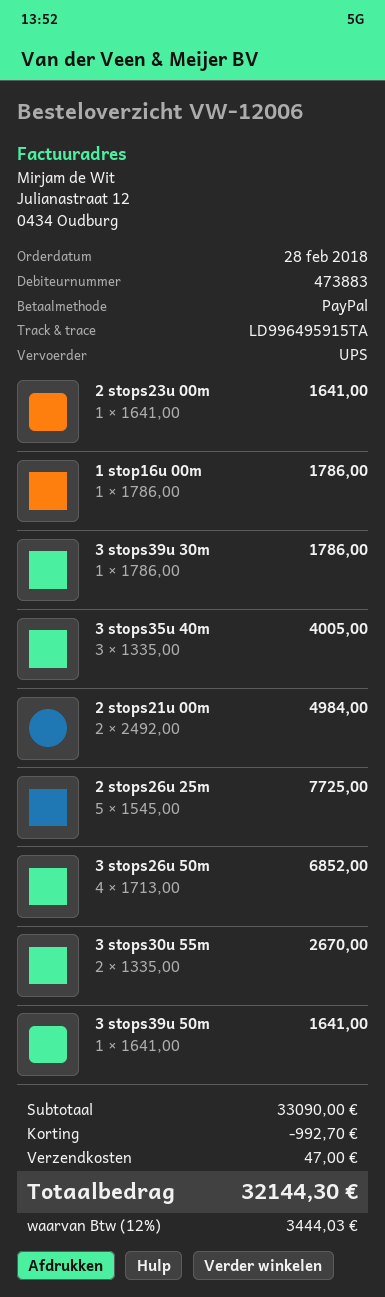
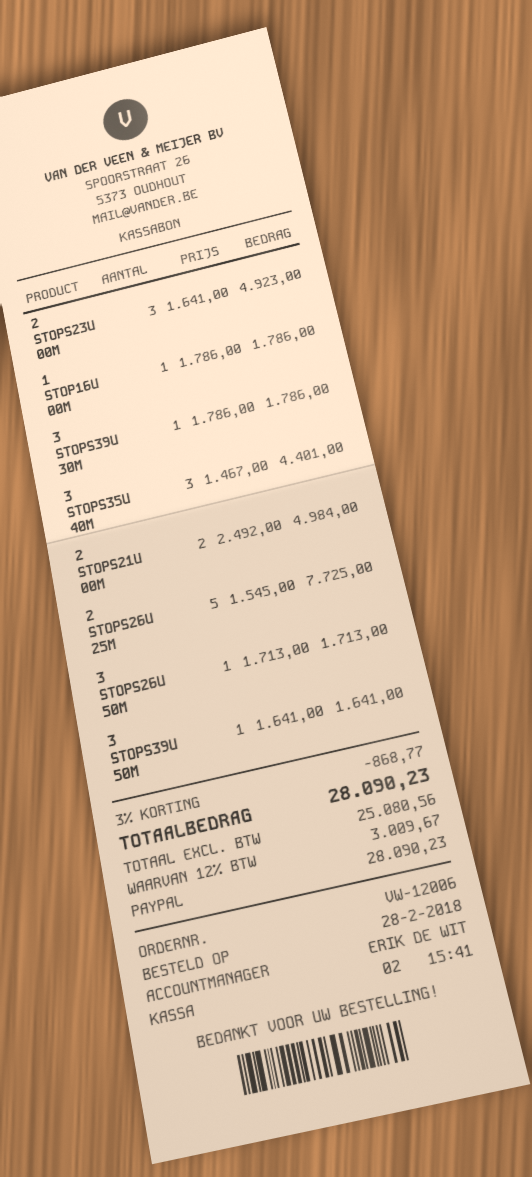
2 stops23u 00m: 1 x 1641.00 = 1641.00 -> 3 x 1641.00 = 4923.00
3 stops35u 40m: 3 x 1335.00 = 4005.00 -> 3 x 1467.00 = 4401.00
3 stops26u 50m: 4 x 1713.00 = 6852.00 -> 1 x 1713.00 = 1713.00
3 stops30u 55m: 2 x 1335.00 = 2670.00 -> none
discount: 992.70 -> 868.77
shipping: 47.00 -> none
tax: 12% = 3444.03 -> 12% = 3009.67
total: 32144.30 -> 28090.23

